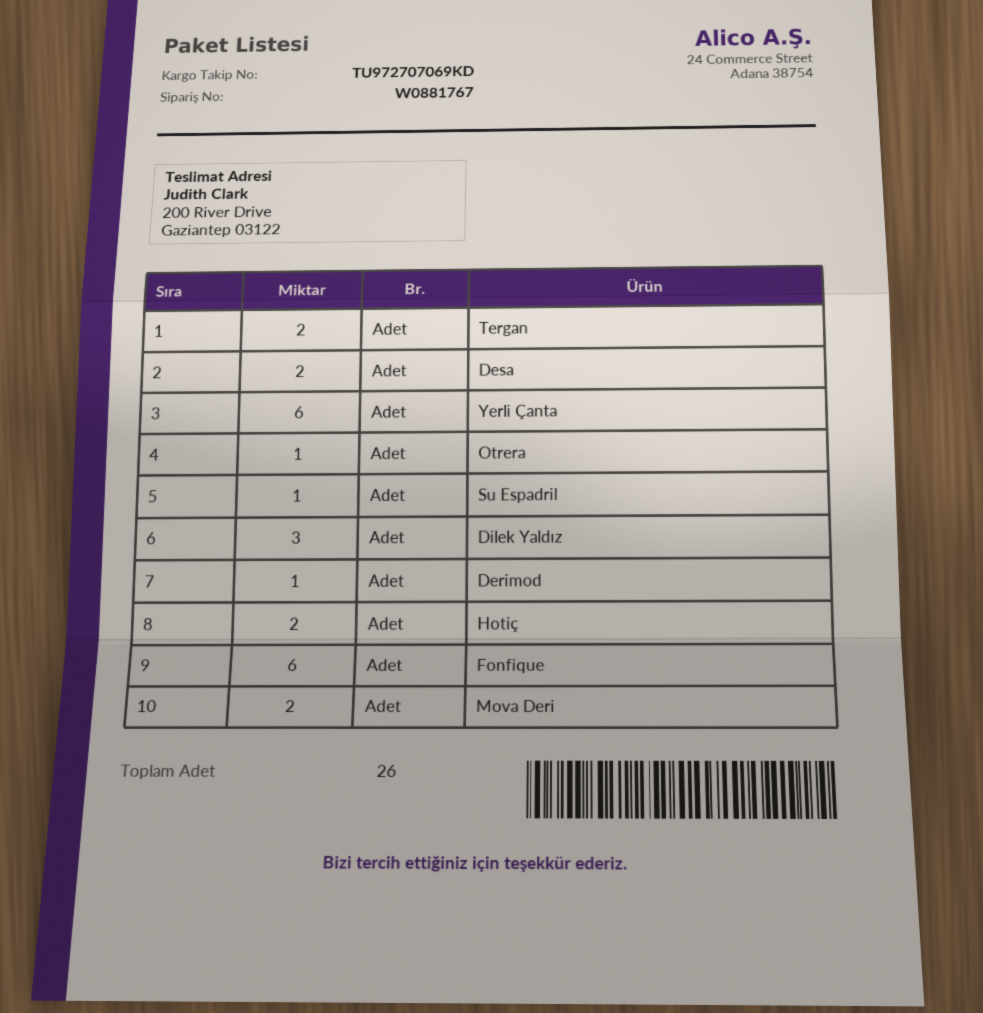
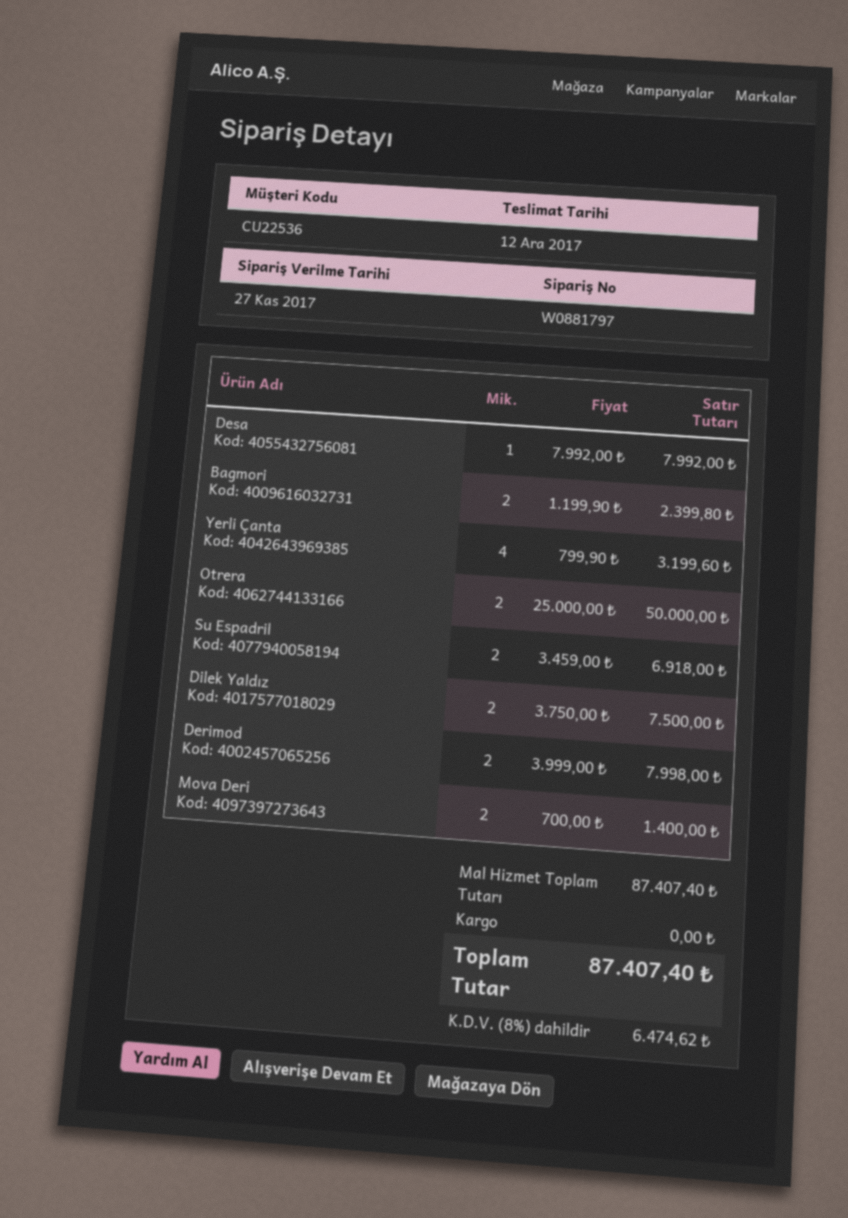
order number: W0881767 -> W0881797
Tergan: 2 -> none
Desa: 2 -> 1
Yerli Çanta: 6 -> 4
Otrera: 1 -> 2
Su Espadril: 1 -> 2
Dilek Yaldız: 3 -> 2
Derimod: 1 -> 2
Hotiç: 2 -> none
Fonfique: 6 -> none
Bagmori: none -> 2

